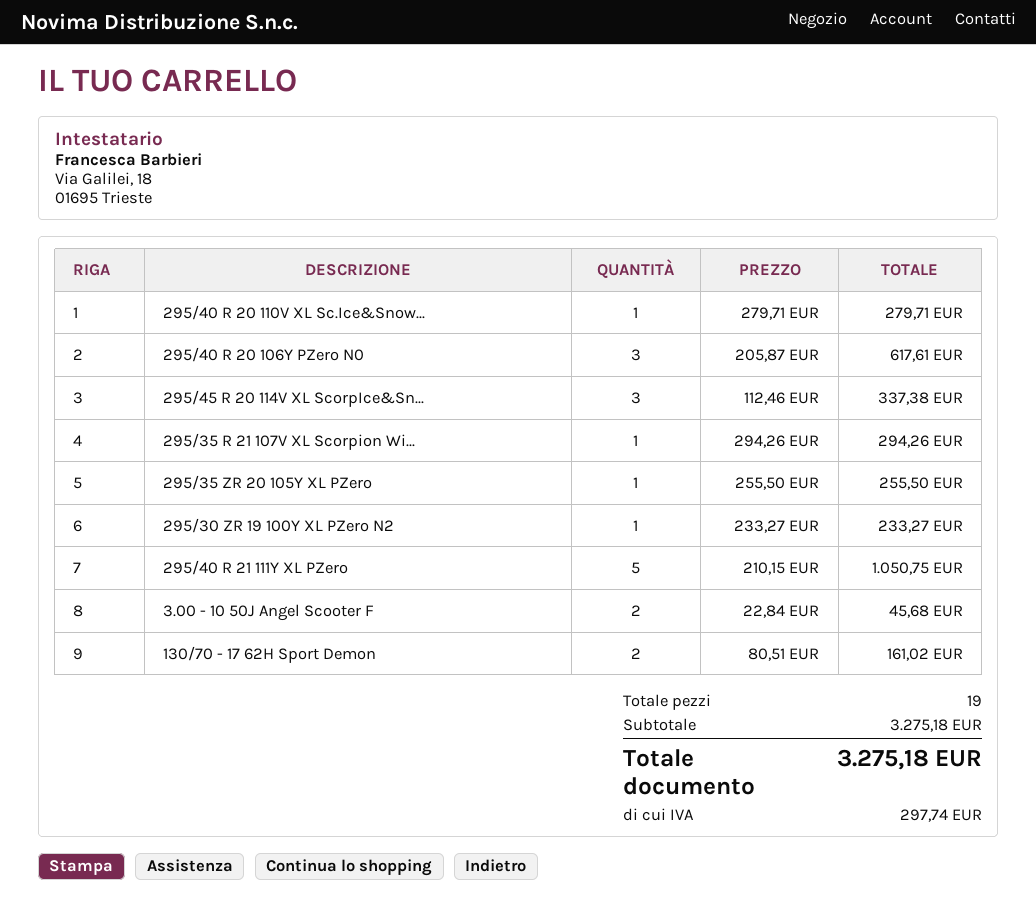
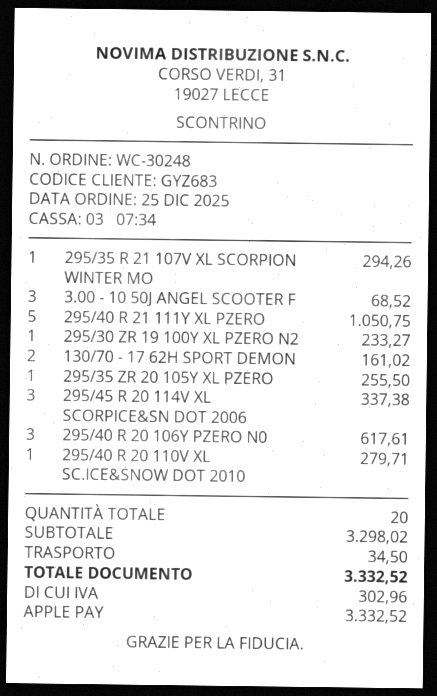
3.00 - 10 50J Angel Scooter F: 2 for 45.68 -> 3 for 68.52
total quantity: 19 -> 20
subtotal: 3275.18 -> 3298.02
shipping: none -> 34.50
tax: 297.74 -> 302.96
total: 3275.18 -> 3332.52

